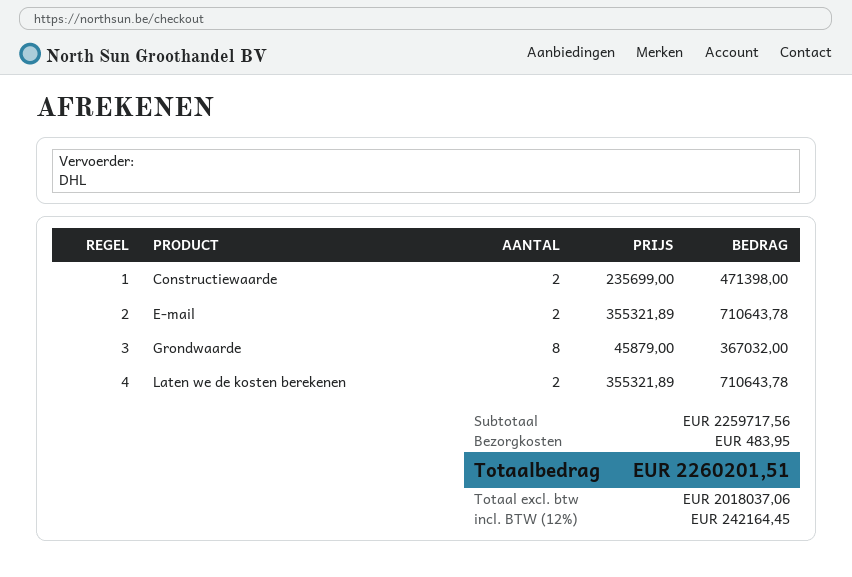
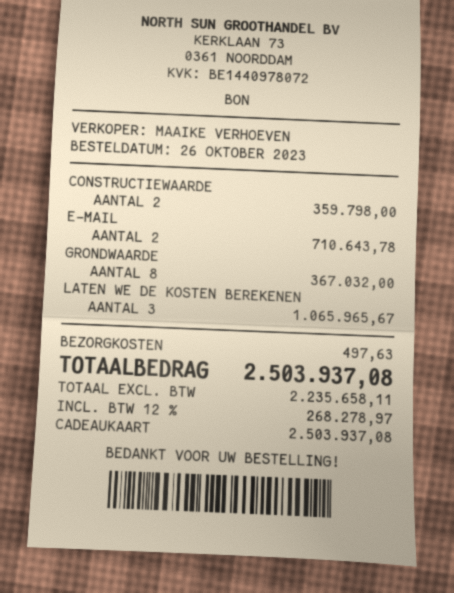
Constructiewaarde: 2 for 471398.00 -> 2 for 359798.00
Laten we de kosten berekenen: 2 for 710643.78 -> 3 for 1065965.67
shipping: 483.95 -> 497.63
net: 2018037.06 -> 2235658.11
tax: 12% = 242164.45 -> 12% = 268278.97
total: 2260201.51 -> 2503937.08

